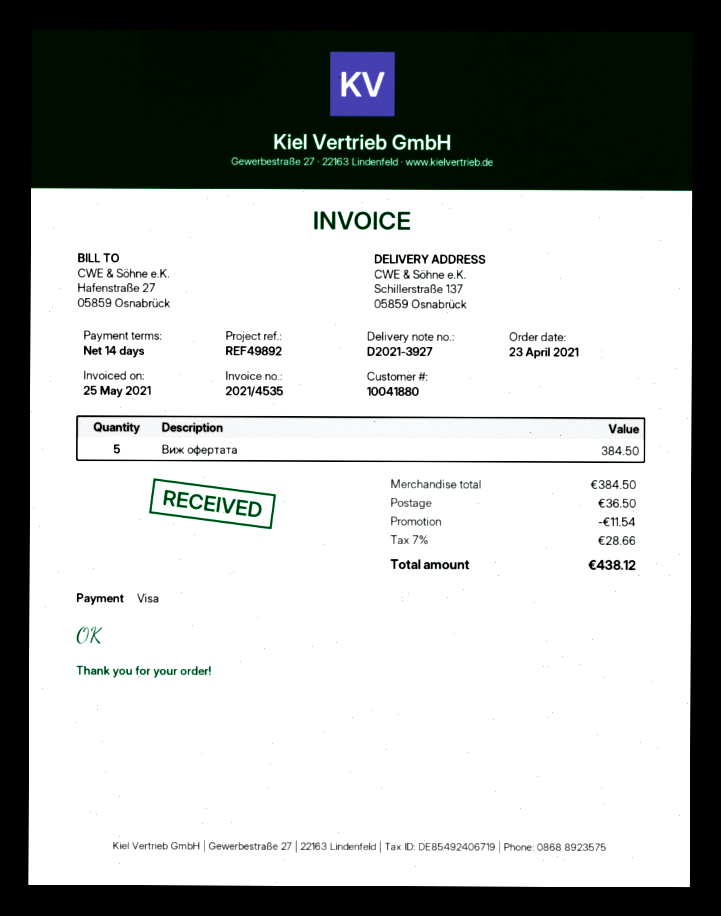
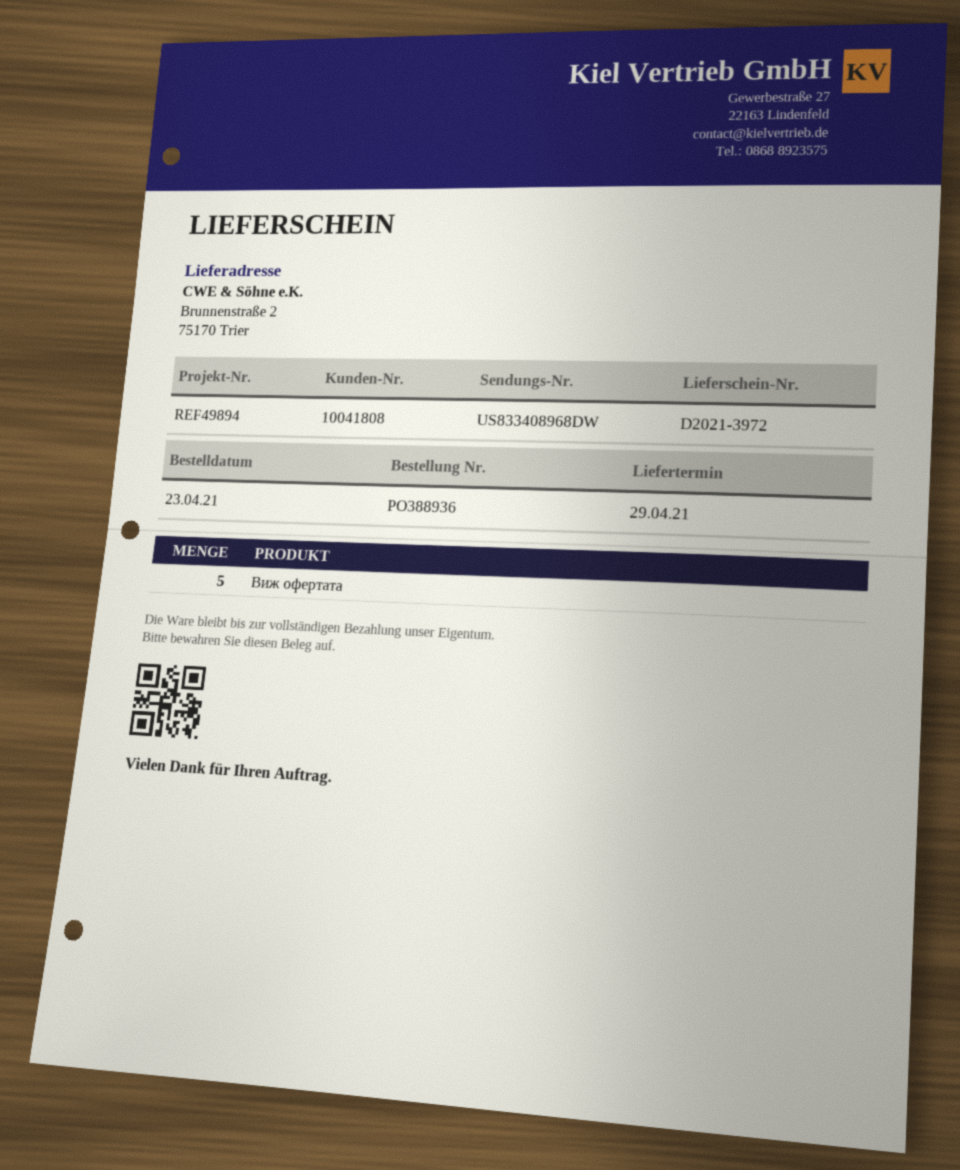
delivery note number: D2021-3927 -> D2021-3972
customer number: 10041880 -> 10041808
reference: REF49892 -> REF49894
ship to: Schillerstraße 137, 05859 Osnabrück -> Brunnenstraße 2, 75170 Trier

